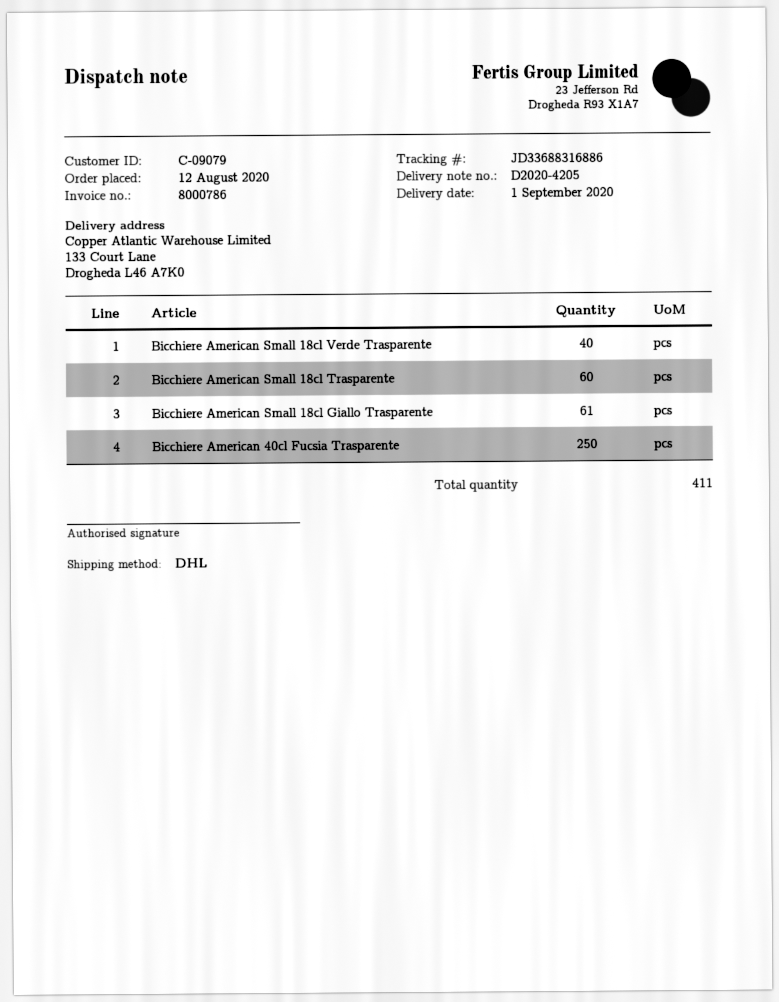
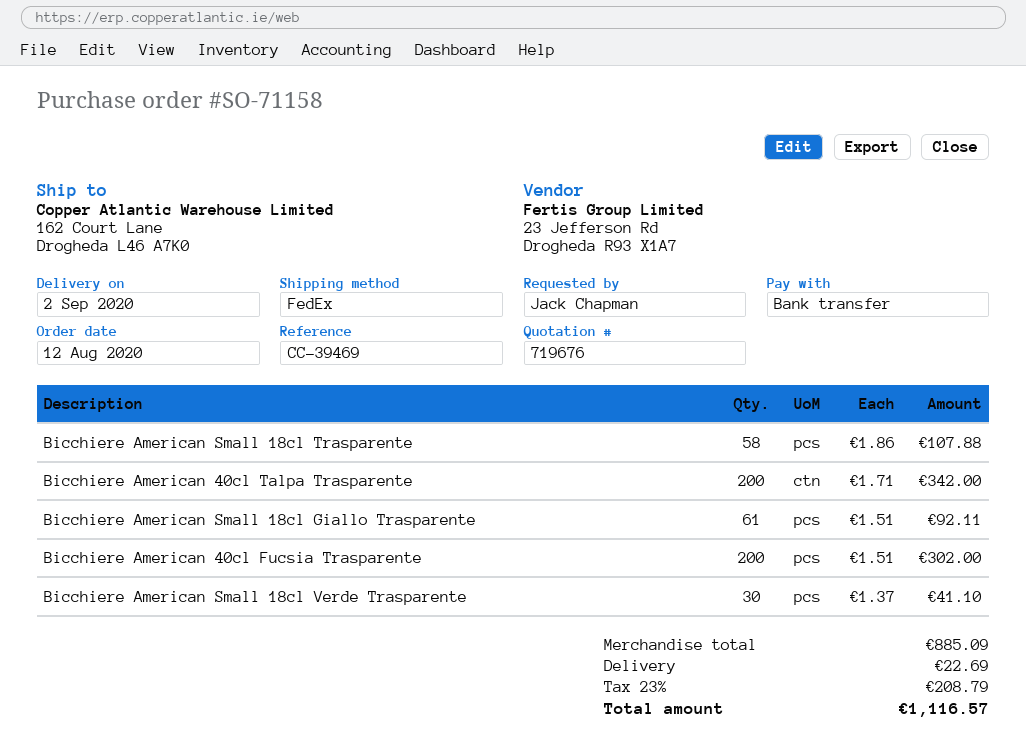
delivery date: 2020-09-01 -> 2020-09-02
shipping method: DHL -> FedEx
ship to: 133 Court Lane, Drogheda L46 A7K0 -> 162 Court Lane, Drogheda L46 A7K0
Bicchiere American Small 18cl Verde Trasparente: 40 -> 30
Bicchiere American Small 18cl Trasparente: 60 -> 58
Bicchiere American 40cl Fucsia Trasparente: 250 -> 200
Bicchiere American 40cl Talpa Trasparente: none -> 200

